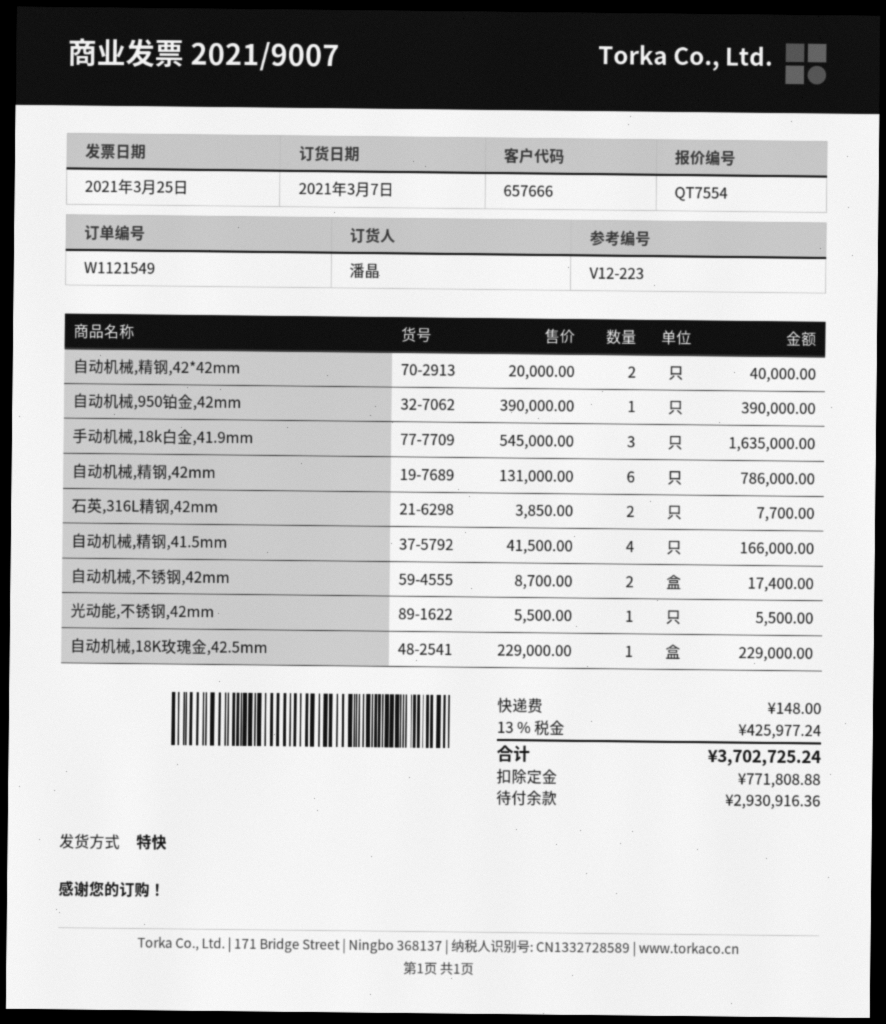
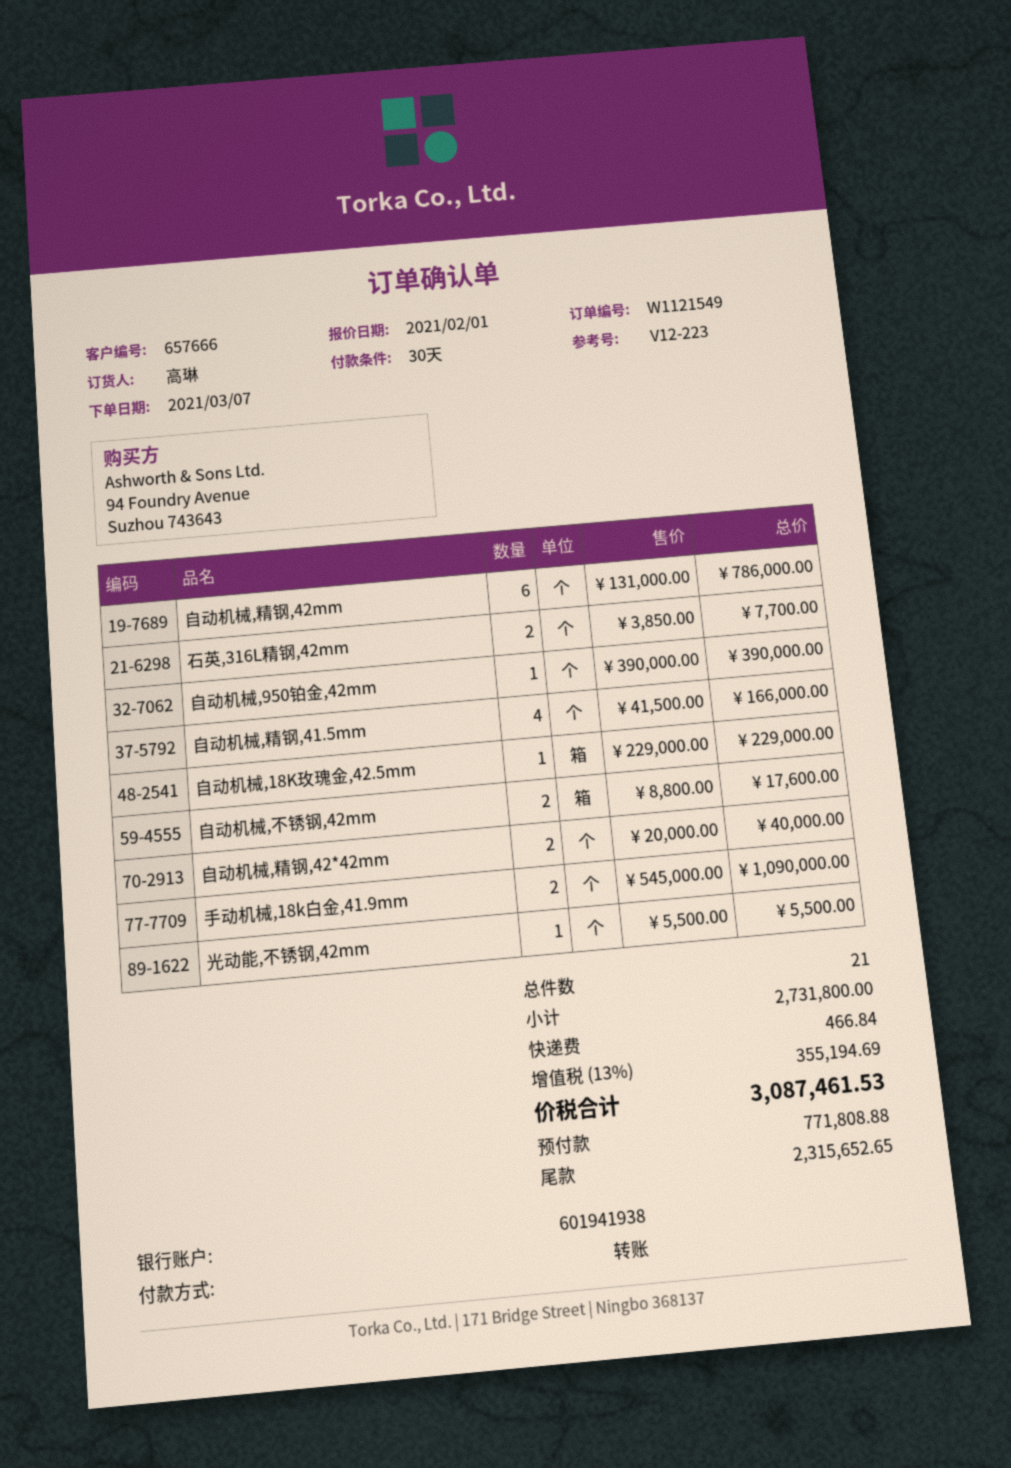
ordered by: 潘晶 -> 高琳
手动机械,18k白金,41.9mm: 3 x 545000.00 = 1635000.00 -> 2 x 545000.00 = 1090000.00
自动机械,不锈钢,42mm: 2 x 8700.00 = 17400.00 -> 2 x 8800.00 = 17600.00
shipping: 148.00 -> 466.84
tax: 13% = 425977.24 -> 13% = 355194.69
total: 3702725.24 -> 3087461.53
balance: 2930916.36 -> 2315652.65

